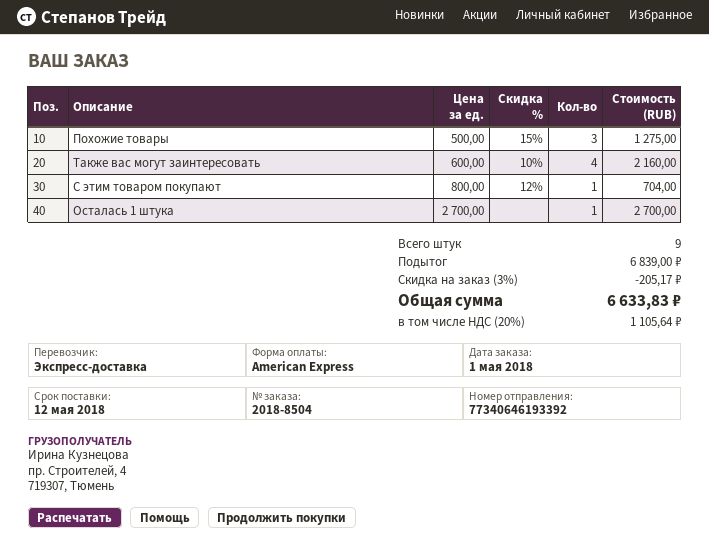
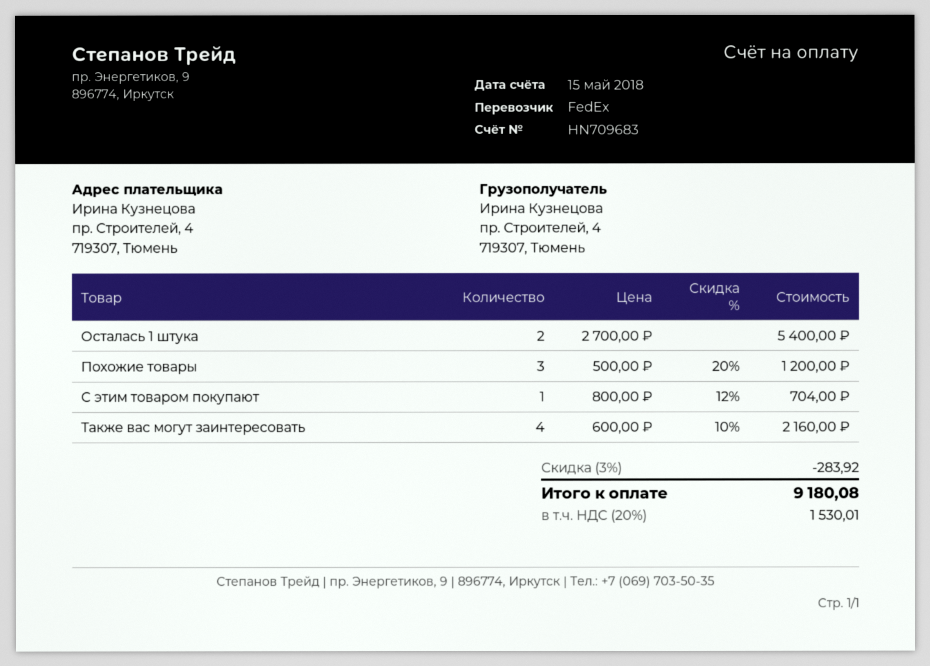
shipping method: express -> FedEx
Похожие товары: 3 x 500.00 - 15% = 1275.00 -> 3 x 500.00 - 20% = 1200.00
Осталась 1 штука: 1 x 2700.00 = 2700.00 -> 2 x 2700.00 = 5400.00
discount: 3% = 205.17 -> 3% = 283.92
tax: 20% = 1105.64 -> 20% = 1530.01
total: 6633.83 -> 9180.08

